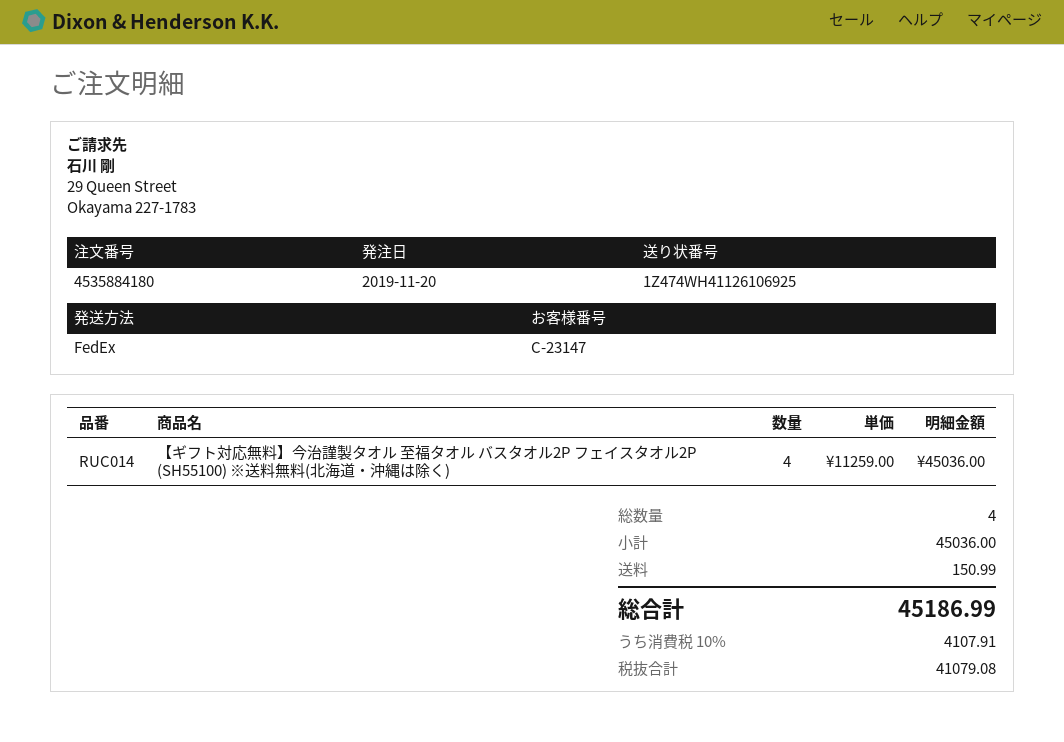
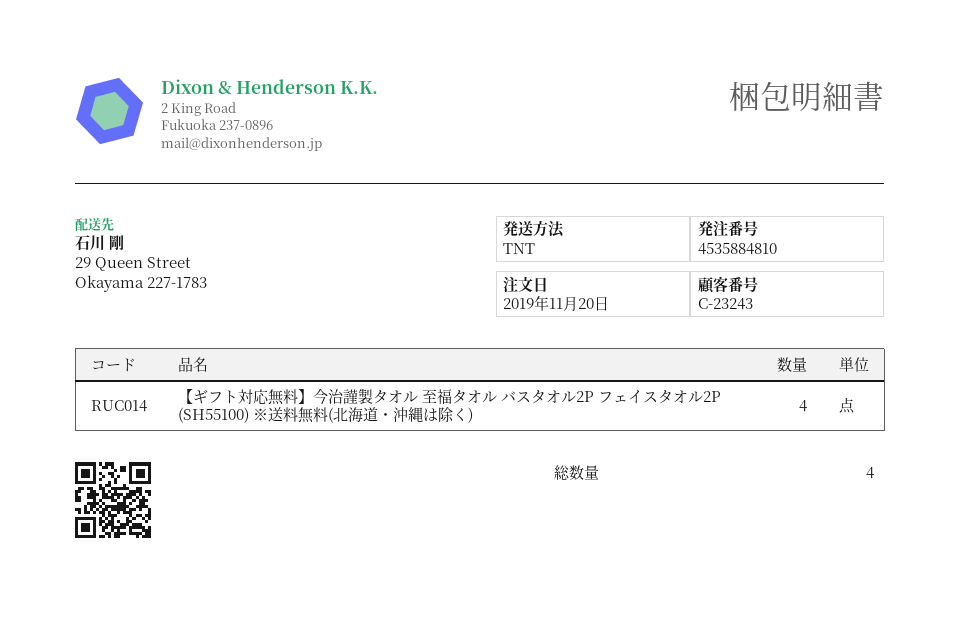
order number: 4535884180 -> 4535884810
customer number: C-23147 -> C-23243
shipping method: FedEx -> TNT

